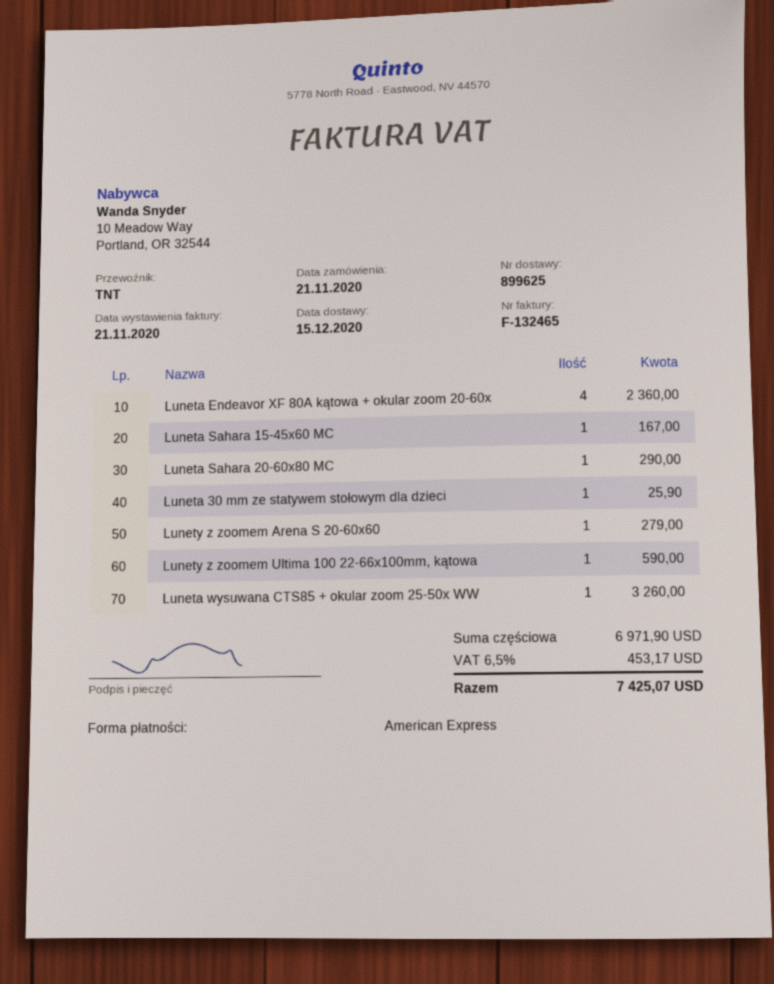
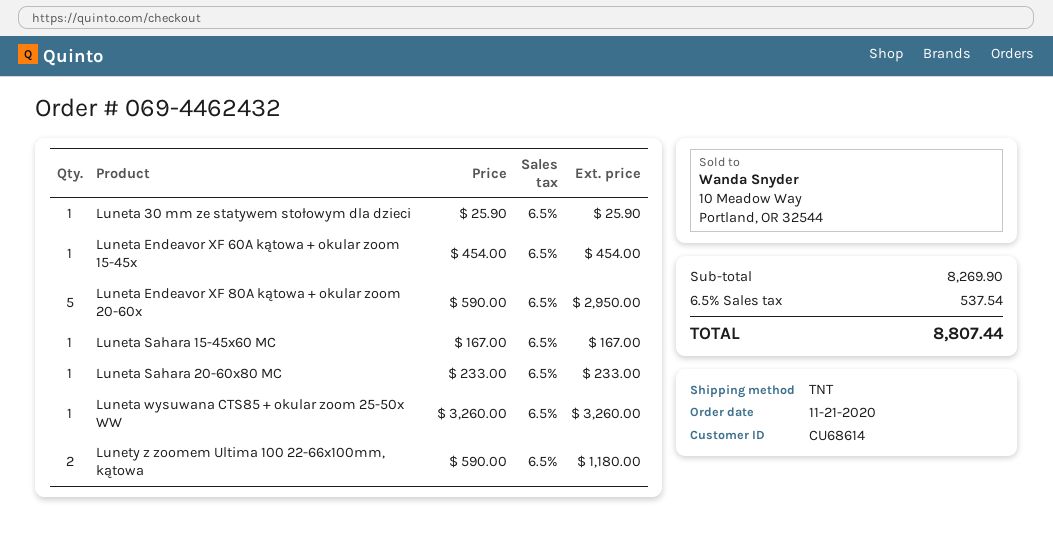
Luneta Endeavor XF 80A kątowa + okular zoom 20-60x: 4 for 2360.00 -> 5 for 2950.00
Luneta Sahara 20-60x80 MC: 1 for 290.00 -> 1 for 233.00
Lunety z zoomem Arena S 20-60x60: 1 for 279.00 -> none
Lunety z zoomem Ultima 100 22-66x100mm, kątowa: 1 for 590.00 -> 2 for 1180.00
Luneta Endeavor XF 60A kątowa + okular zoom 15-45x: none -> 1 for 454.00
subtotal: 6971.90 -> 8269.90
tax: 6.5% = 453.17 -> 6.5% = 537.54
total: 7425.07 -> 8807.44

